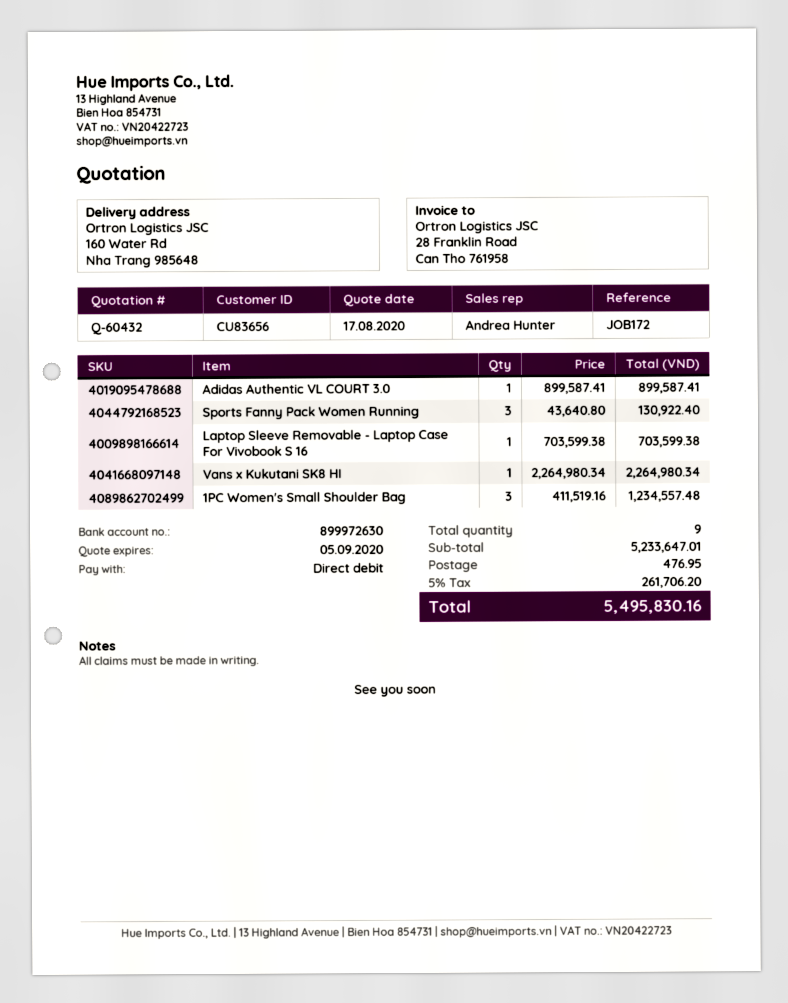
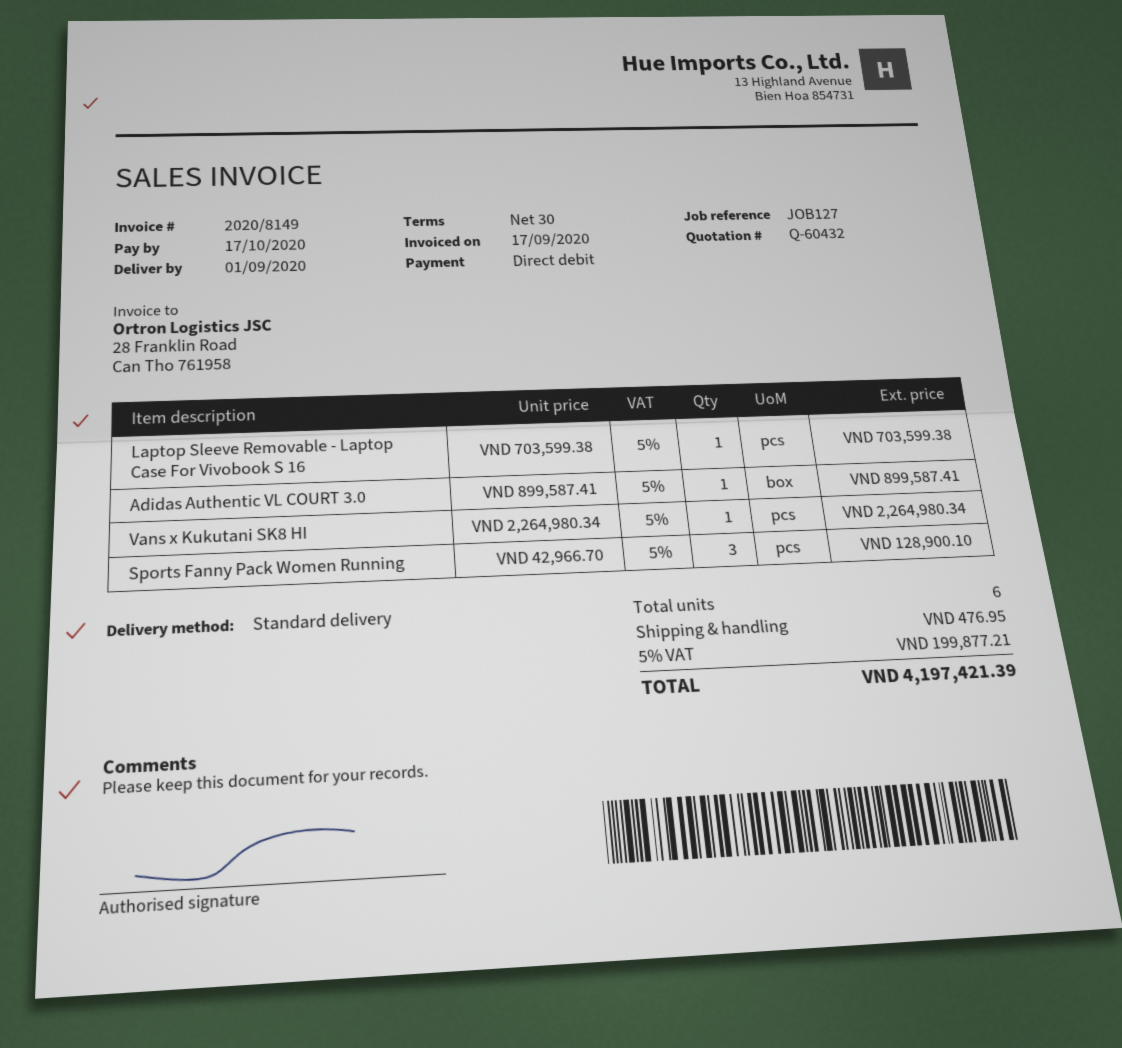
reference: JOB172 -> JOB127
Sports Fanny Pack Women Running: 3 x 43640.80 = 130922.40 -> 3 x 42966.70 = 128900.10
1PC Women's Small Shoulder Bag: 3 x 411519.16 = 1234557.48 -> none
total quantity: 9 -> 6
tax: 5% = 261706.20 -> 5% = 199877.21
total: 5495830.16 -> 4197421.39

